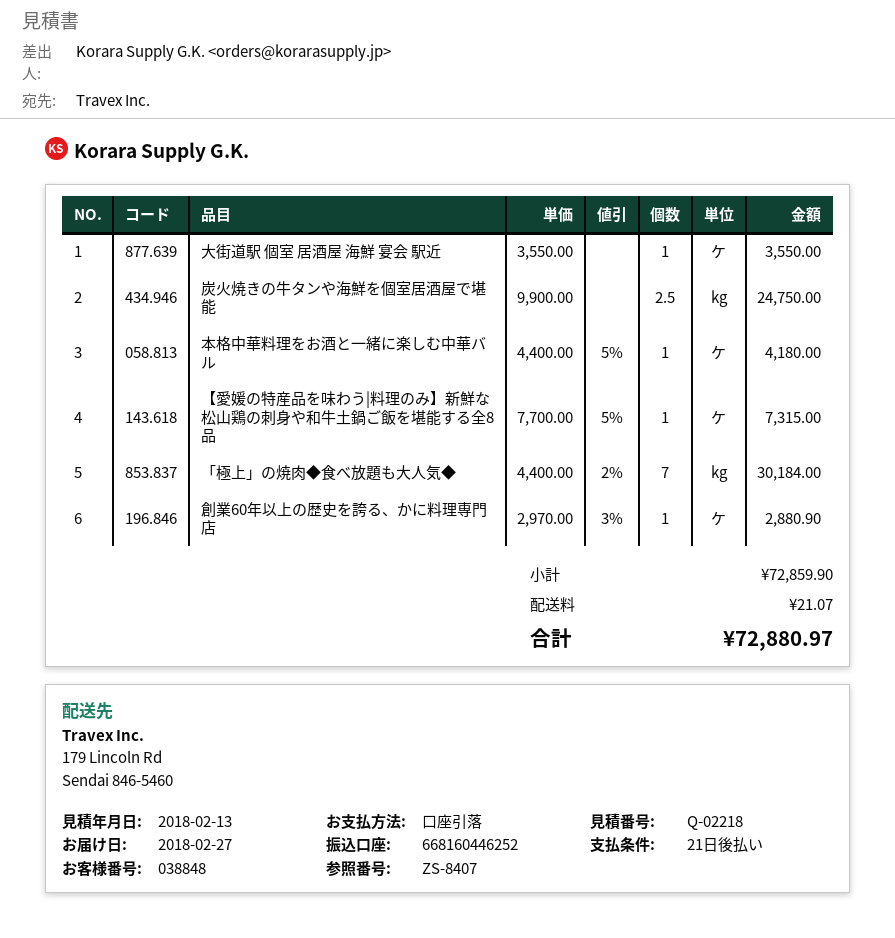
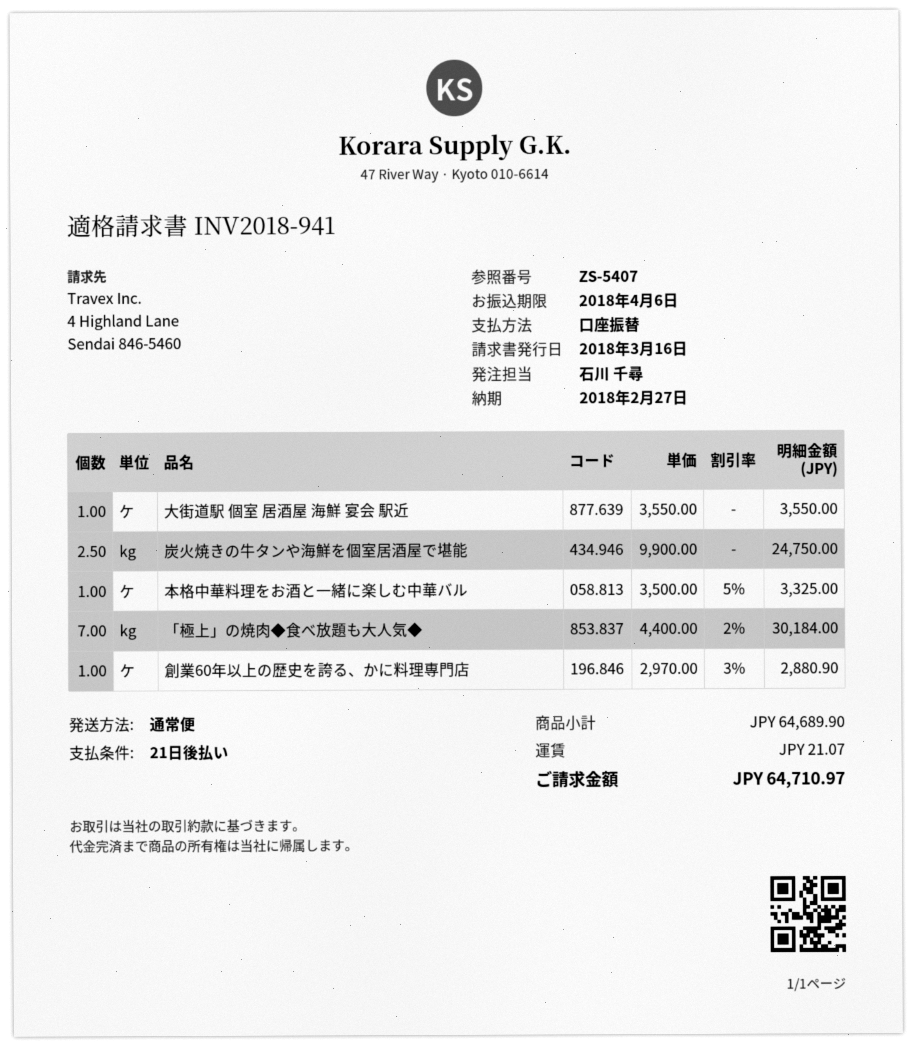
reference: ZS-8407 -> ZS-5407
本格中華料理をお酒と一緒に楽しむ中華バル: 1 x 4400.00 - 5% = 4180.00 -> 1 x 3500.00 - 5% = 3325.00
【愛媛の特産品を味わう|料理のみ】新鮮な松山鶏の刺身や和牛土鍋ご飯を堪能する全8品: 1 x 7700.00 - 5% = 7315.00 -> none
subtotal: 72859.90 -> 64689.90
total: 72880.97 -> 64710.97

